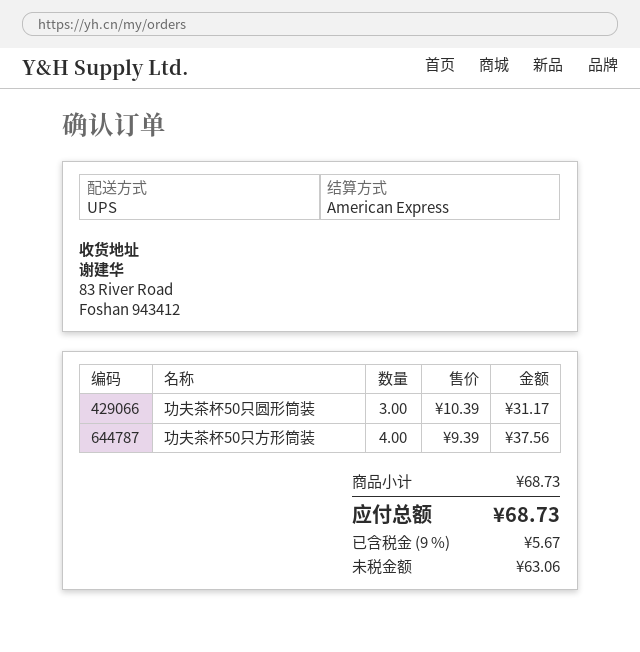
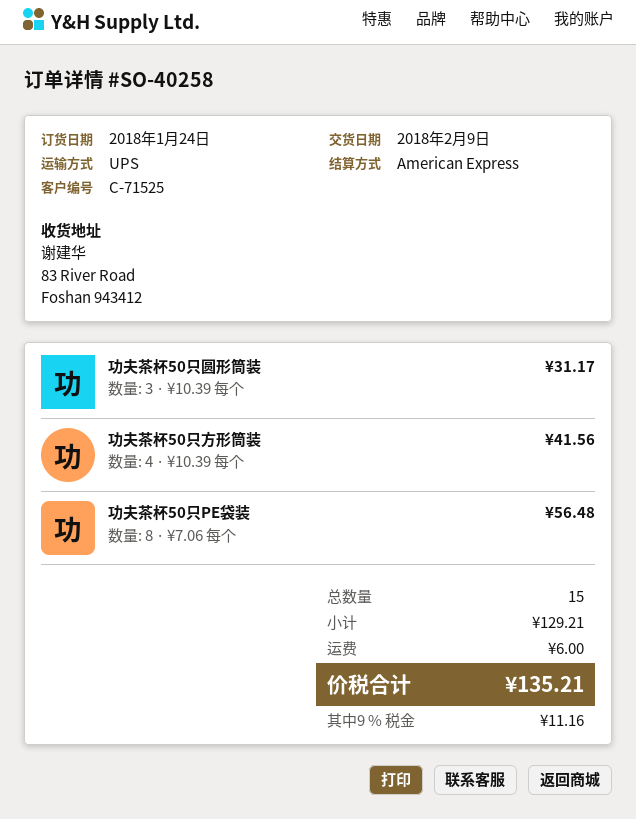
功夫茶杯50只方形筒装: 4 x 9.39 = 37.56 -> 4 x 10.39 = 41.56
功夫茶杯50只PE袋装: none -> 8 x 7.06 = 56.48
subtotal: 68.73 -> 129.21
shipping: none -> 6.00
tax: 9% = 5.67 -> 9% = 11.16
total: 68.73 -> 135.21

